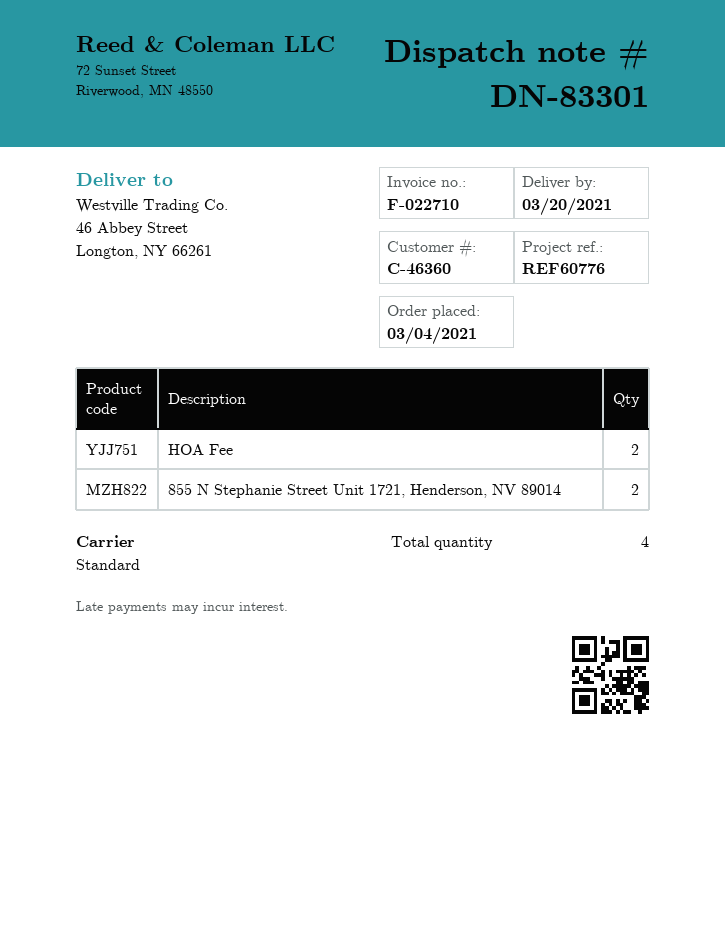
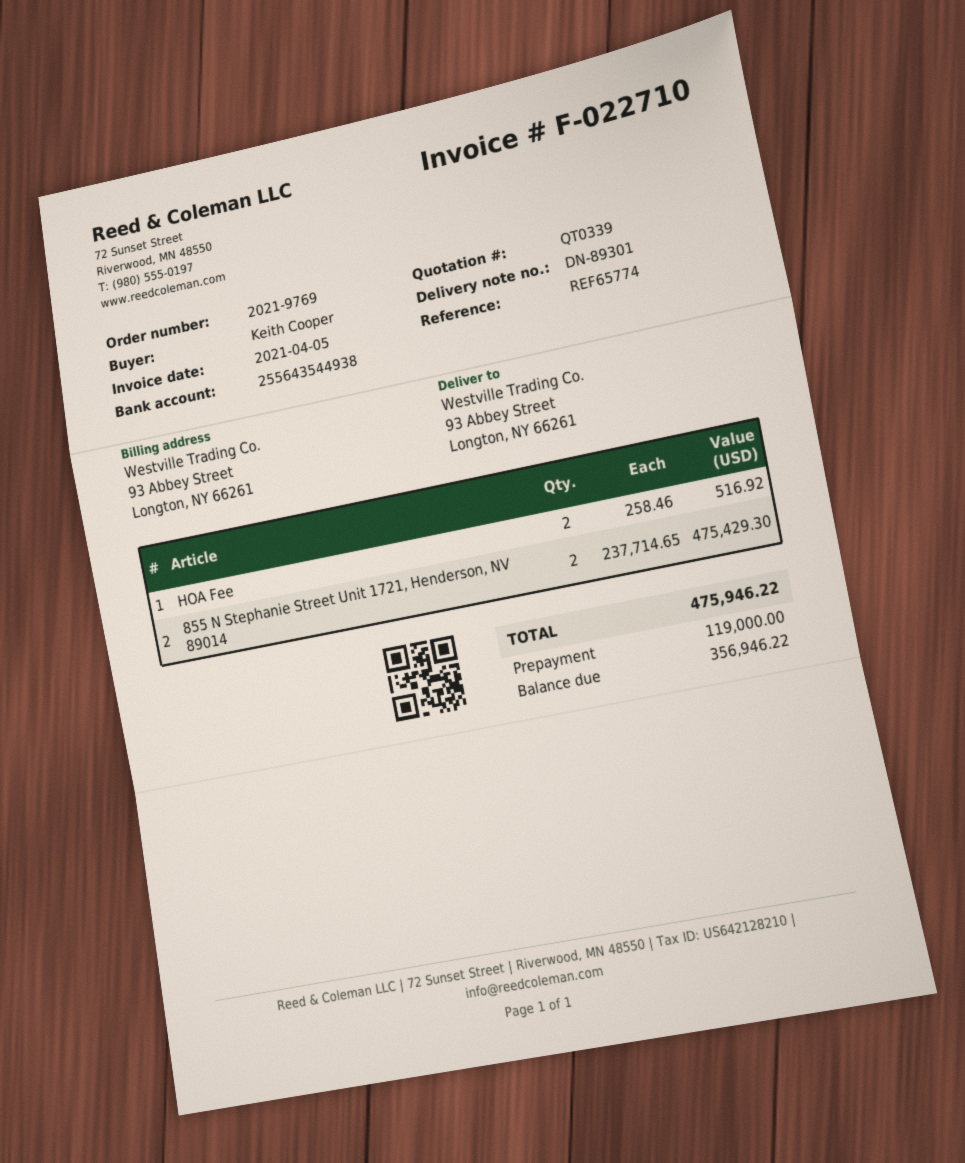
delivery note number: DN-83301 -> DN-89301
reference: REF60776 -> REF65774
ship to: 46 Abbey Street, Longton, NY 66261 -> 93 Abbey Street, Longton, NY 66261

